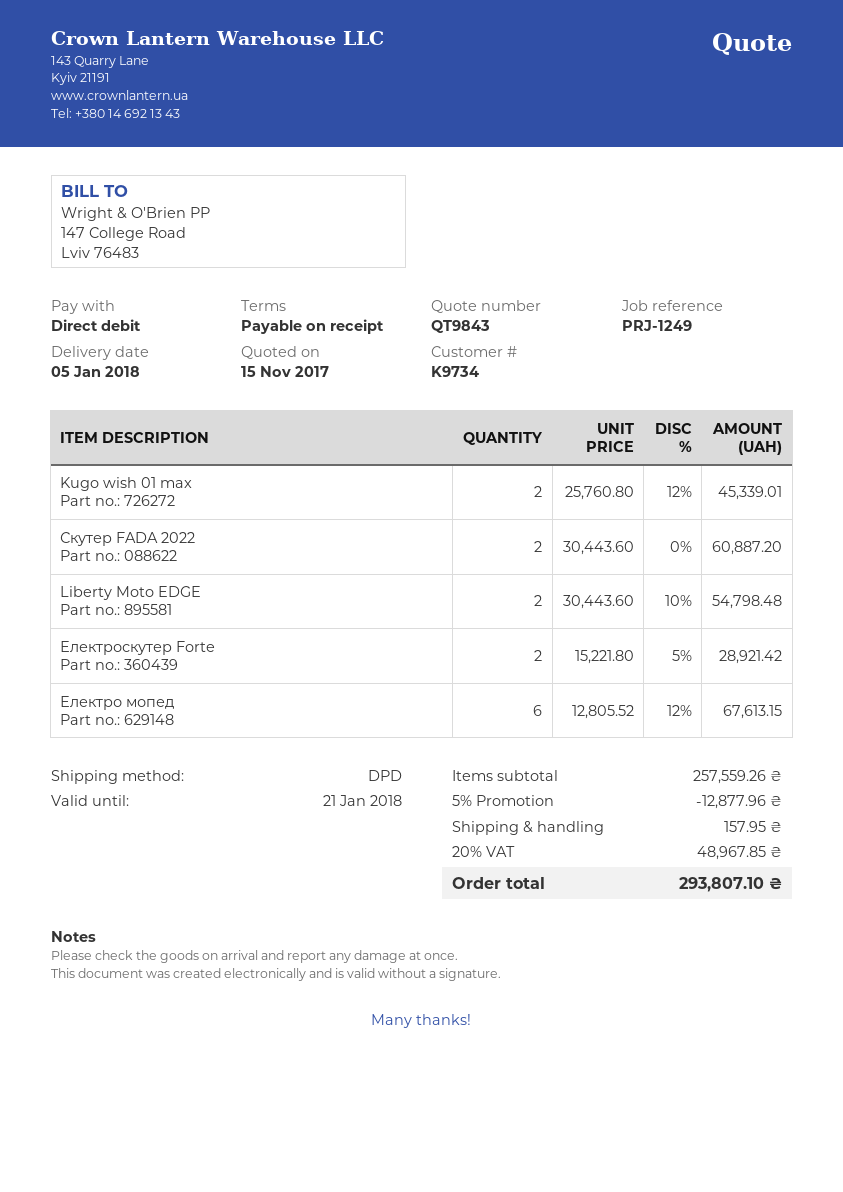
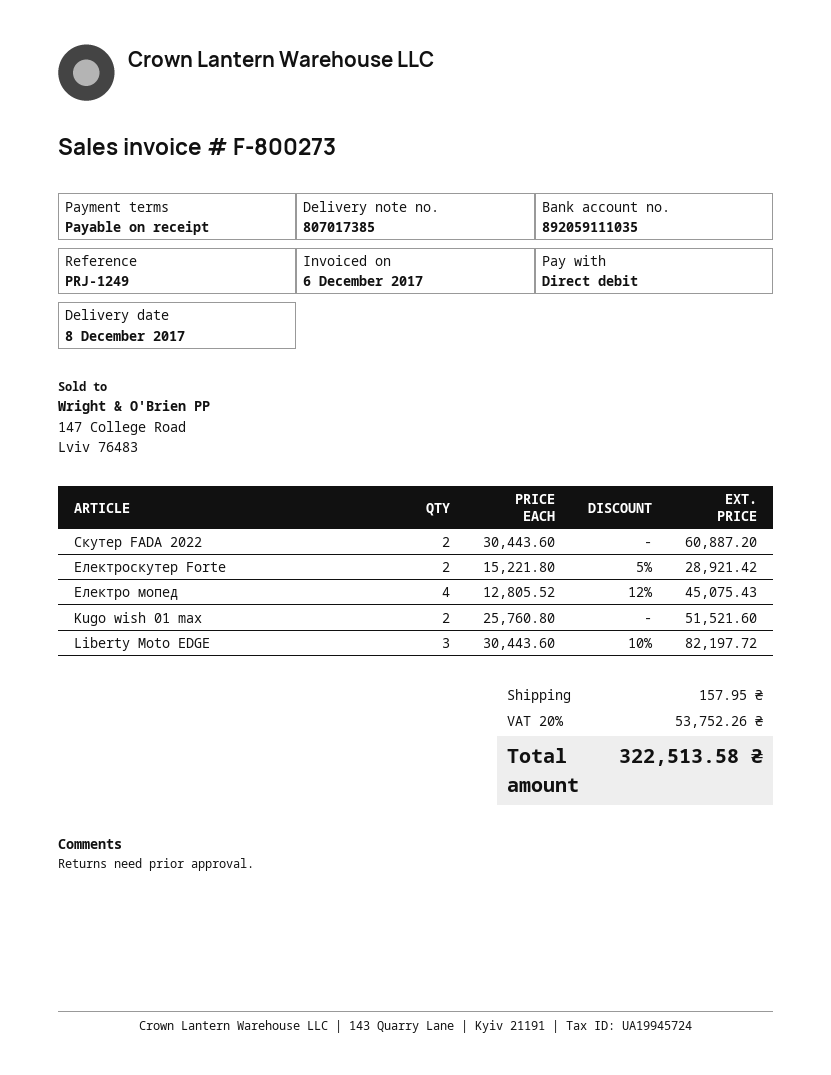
delivery date: 2018-01-05 -> 2017-12-08
Kugo wish 01 max: 2 x 25760.80 - 12% = 45339.01 -> 2 x 25760.80 = 51521.60
Liberty Moto EDGE: 2 x 30443.60 - 10% = 54798.48 -> 3 x 30443.60 - 10% = 82197.72
Електро мопед: 6 x 12805.52 - 12% = 67613.15 -> 4 x 12805.52 - 12% = 45075.43
discount: 5% = 12877.96 -> none
tax: 20% = 48967.85 -> 20% = 53752.26
total: 293807.10 -> 322513.58

